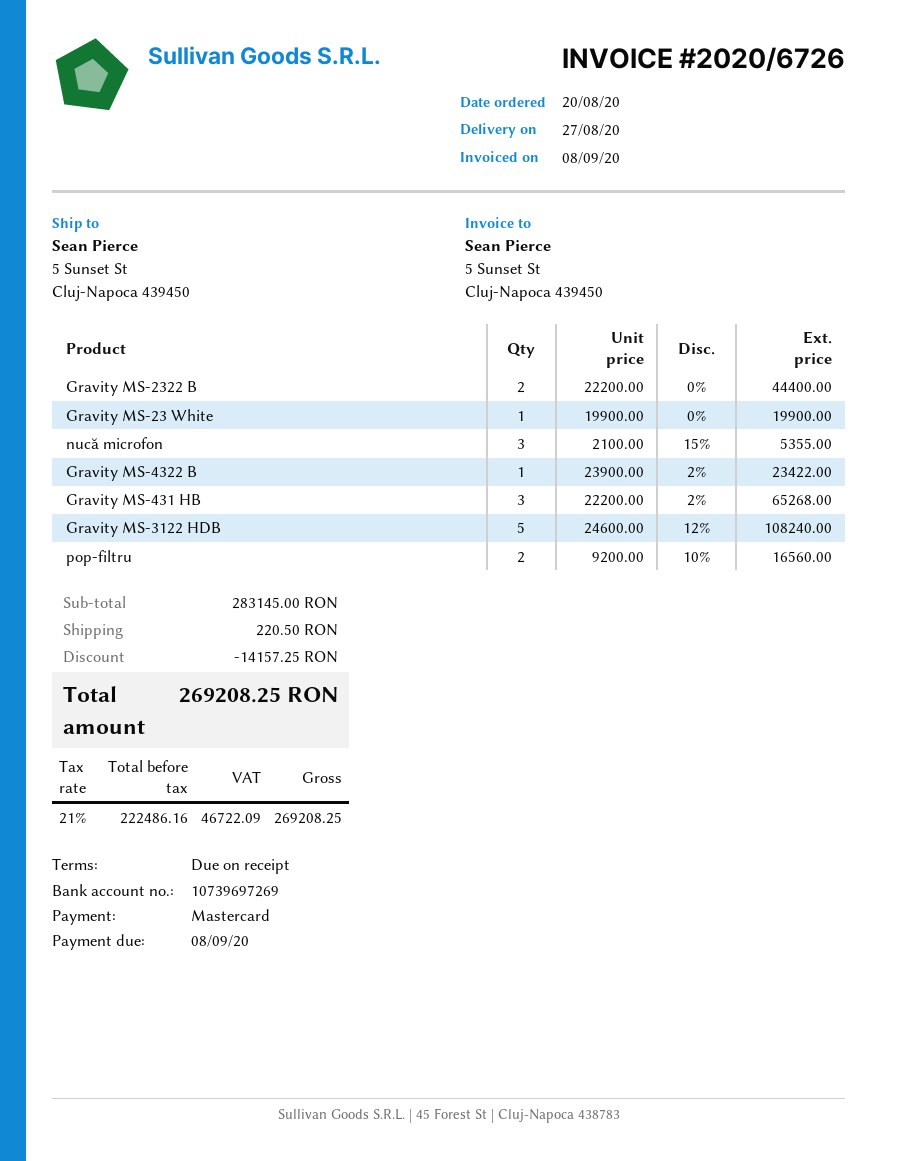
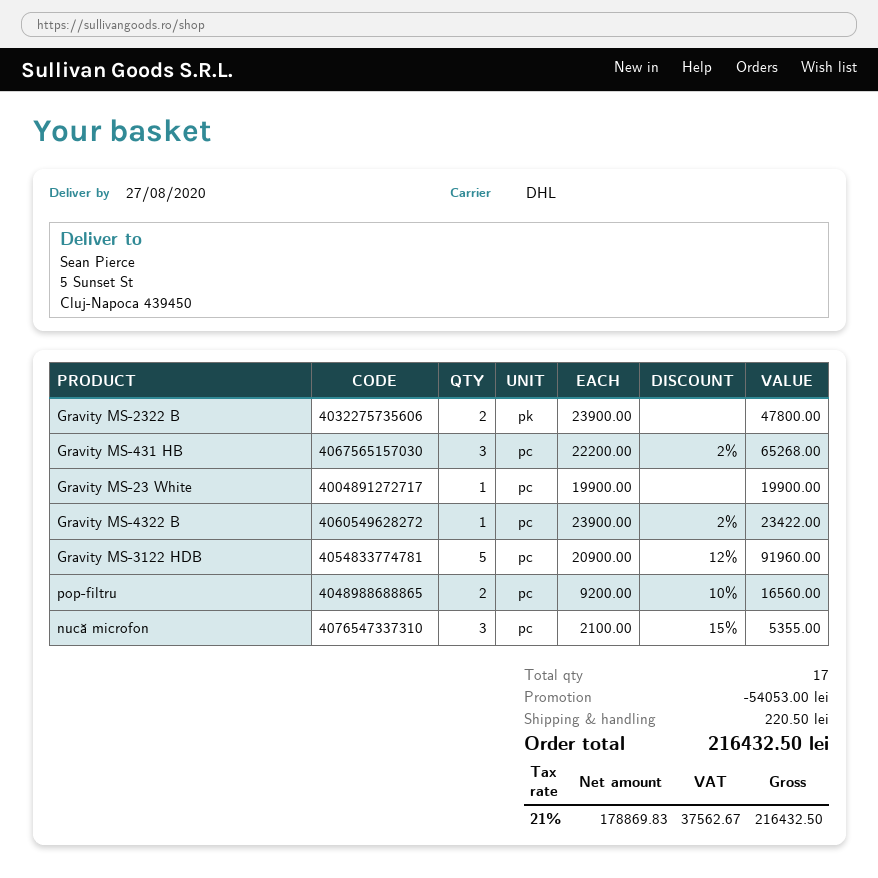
Gravity MS-2322 B: 2 x 22200.00 = 44400.00 -> 2 x 23900.00 = 47800.00
Gravity MS-3122 HDB: 5 x 24600.00 - 12% = 108240.00 -> 5 x 20900.00 - 12% = 91960.00
discount: 14157.25 -> 54053.00
net: 222486.16 -> 178869.83
tax: 21% = 46722.09 -> 21% = 37562.67
total: 269208.25 -> 216432.50

